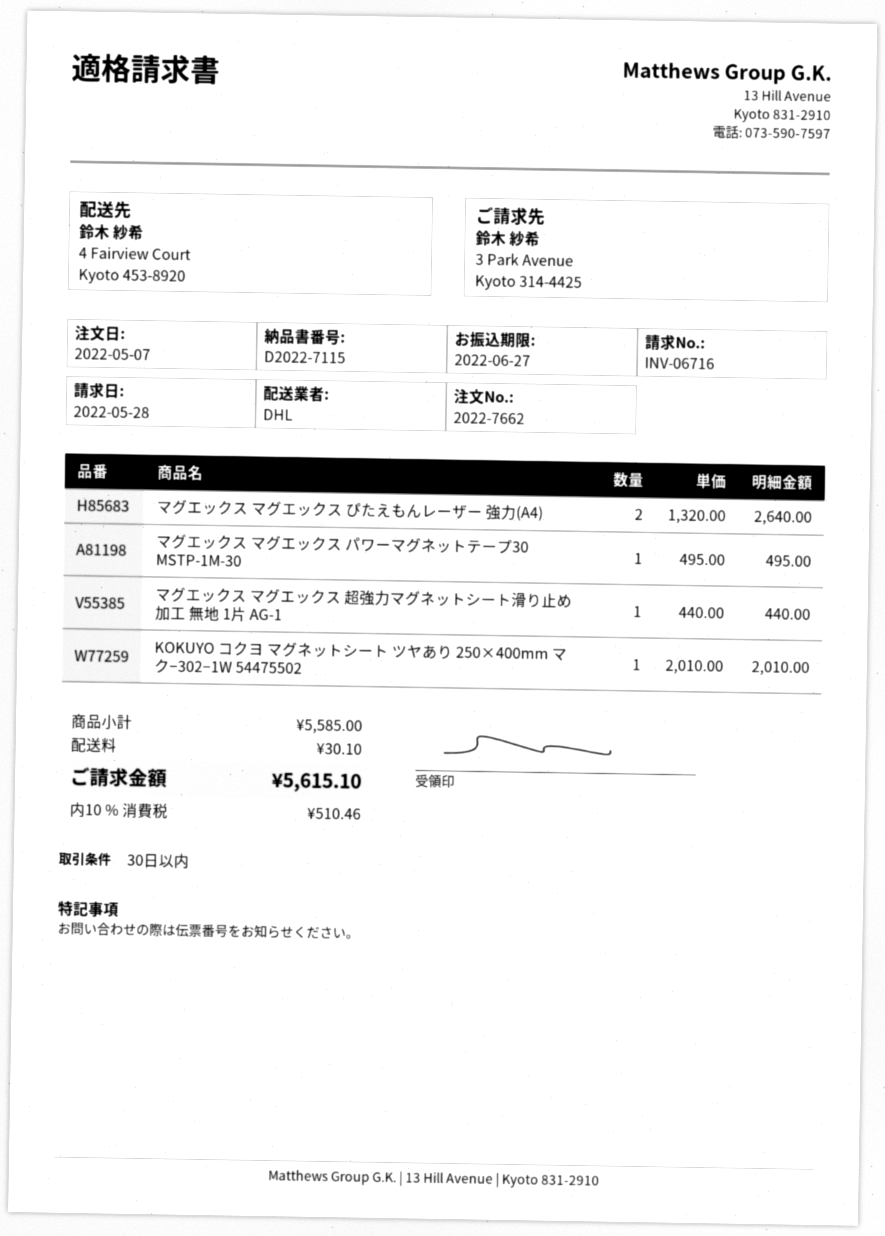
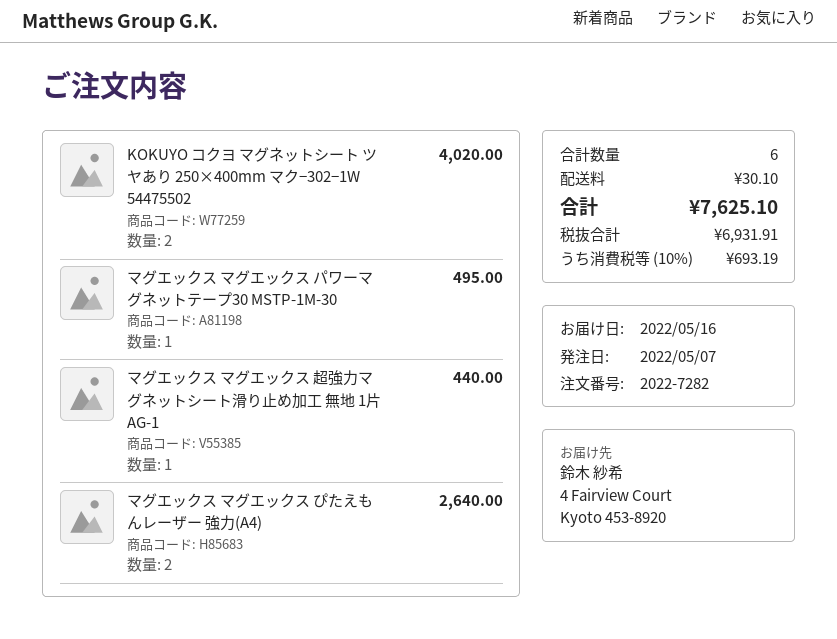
order number: 2022-7662 -> 2022-7282
KOKUYO コクヨ マグネットシート ツヤあり 250×400mm マク−302−1W 54475502: 1 for 2010.00 -> 2 for 4020.00
tax: 10% = 510.46 -> 10% = 693.19
total: 5615.10 -> 7625.10

